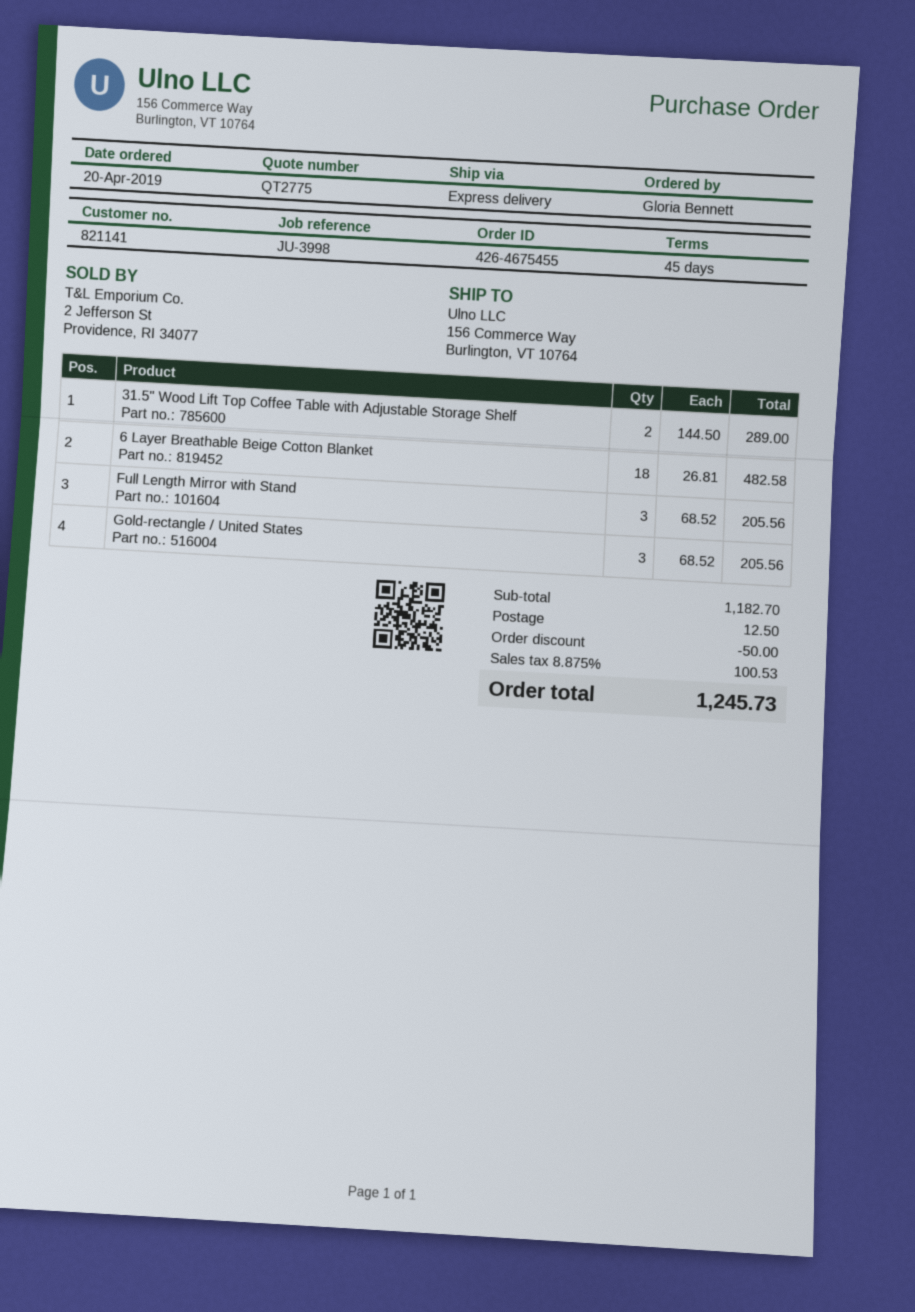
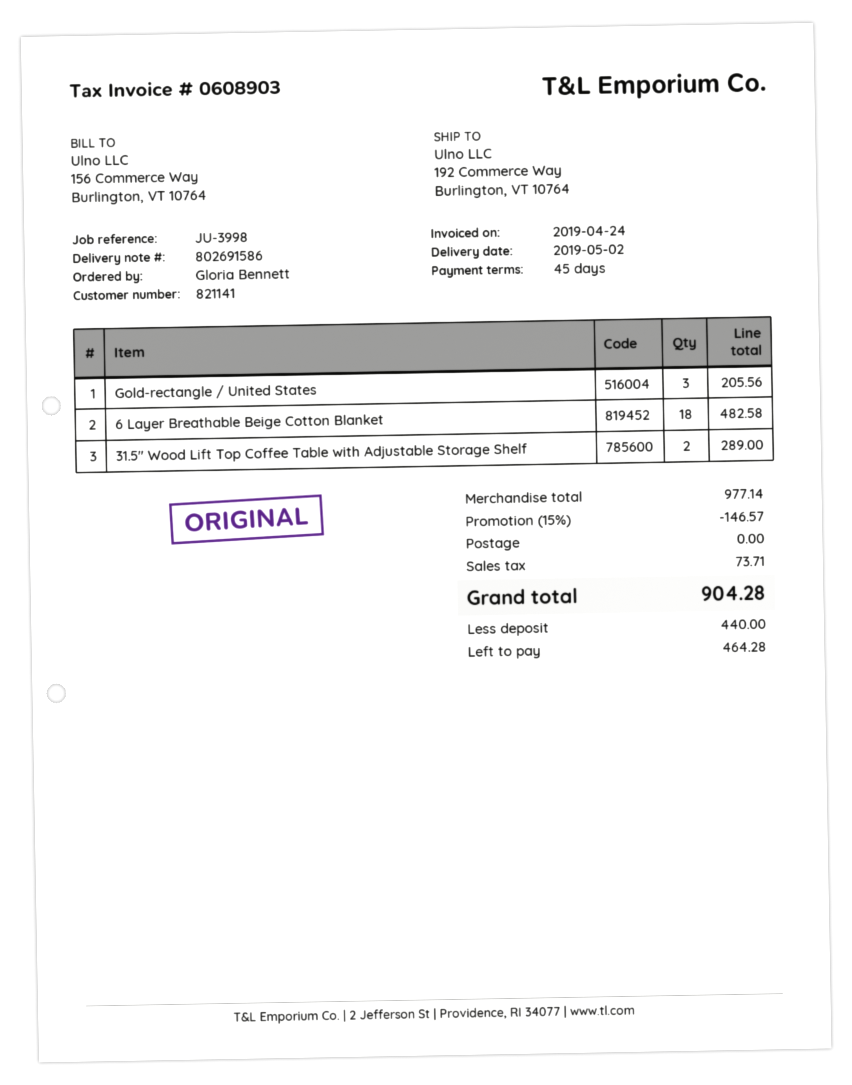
ship to: 156 Commerce Way, Burlington, VT 10764 -> 192 Commerce Way, Burlington, VT 10764
Full Length Mirror with Stand: 3 for 205.56 -> none
subtotal: 1182.70 -> 977.14
discount: 50.00 -> 146.57
shipping: 12.50 -> 0.00
tax: 100.53 -> 73.71
total: 1245.73 -> 904.28

